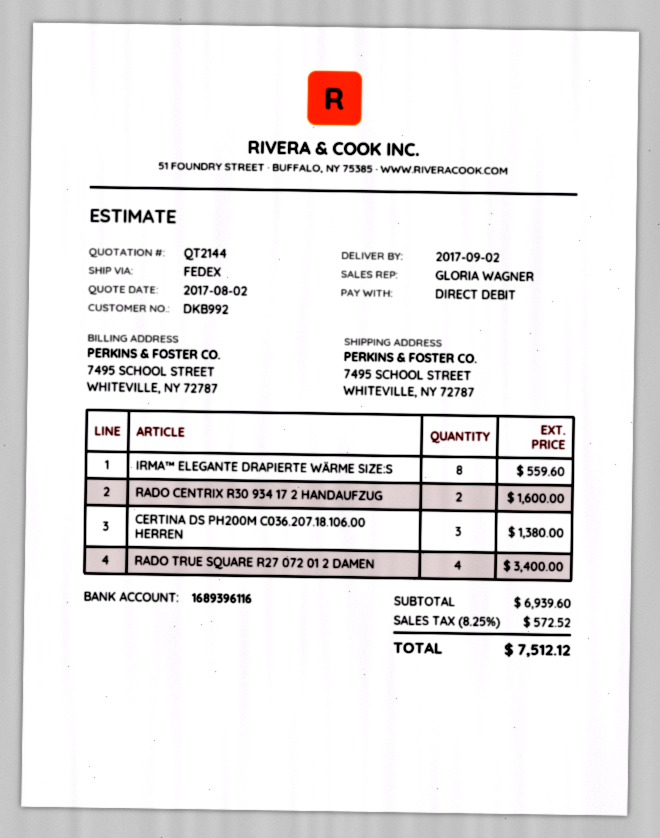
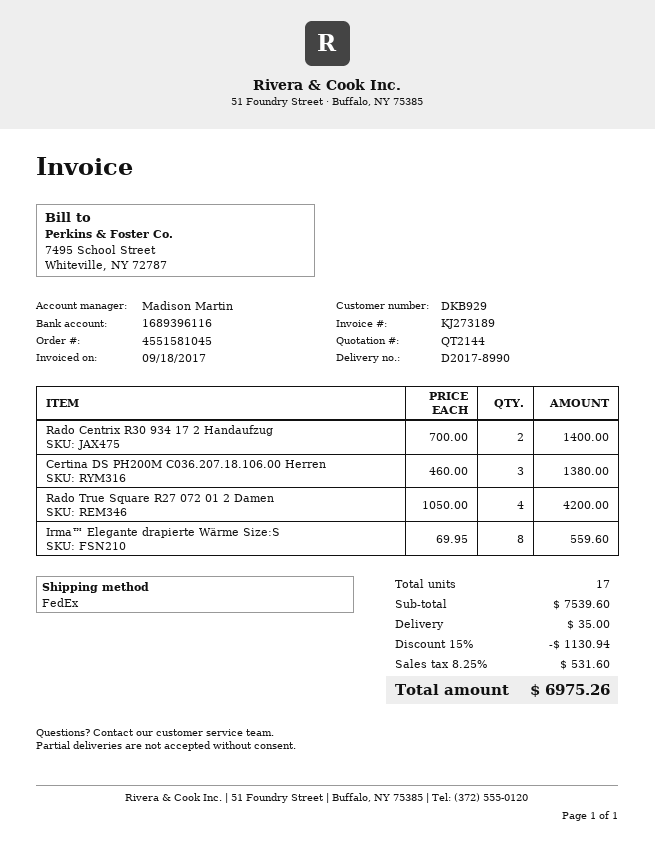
customer number: DKB992 -> DKB929
sales rep: GLORIA WAGNER -> Madison Martin
RADO CENTRIX R30 934 17 2 HANDAUFZUG: 2 for 1600.00 -> 2 for 1400.00
RADO TRUE SQUARE R27 072 01 2 DAMEN: 4 for 3400.00 -> 4 for 4200.00
subtotal: 6939.60 -> 7539.60
discount: none -> 15% = 1130.94
shipping: none -> 35.00
tax: 8.25% = 572.52 -> 8.25% = 531.60
total: 7512.12 -> 6975.26

